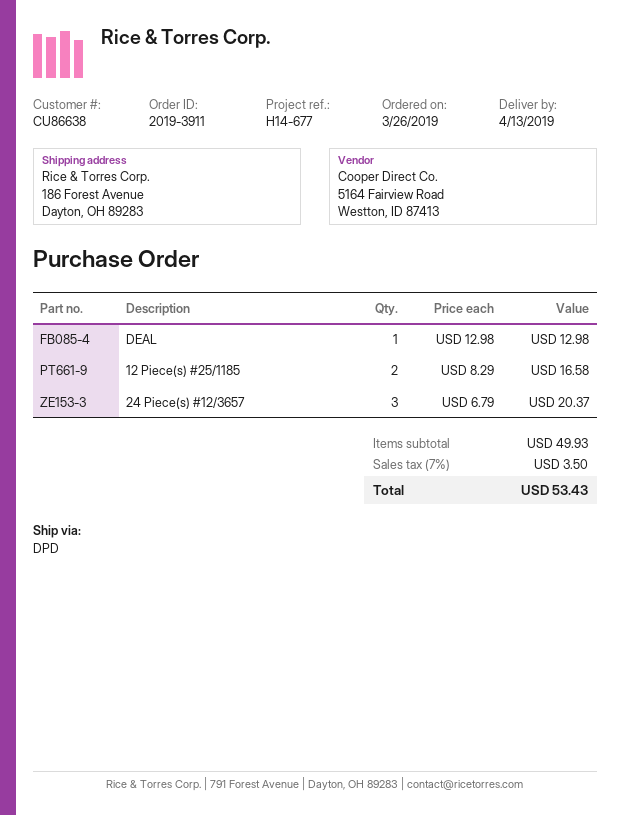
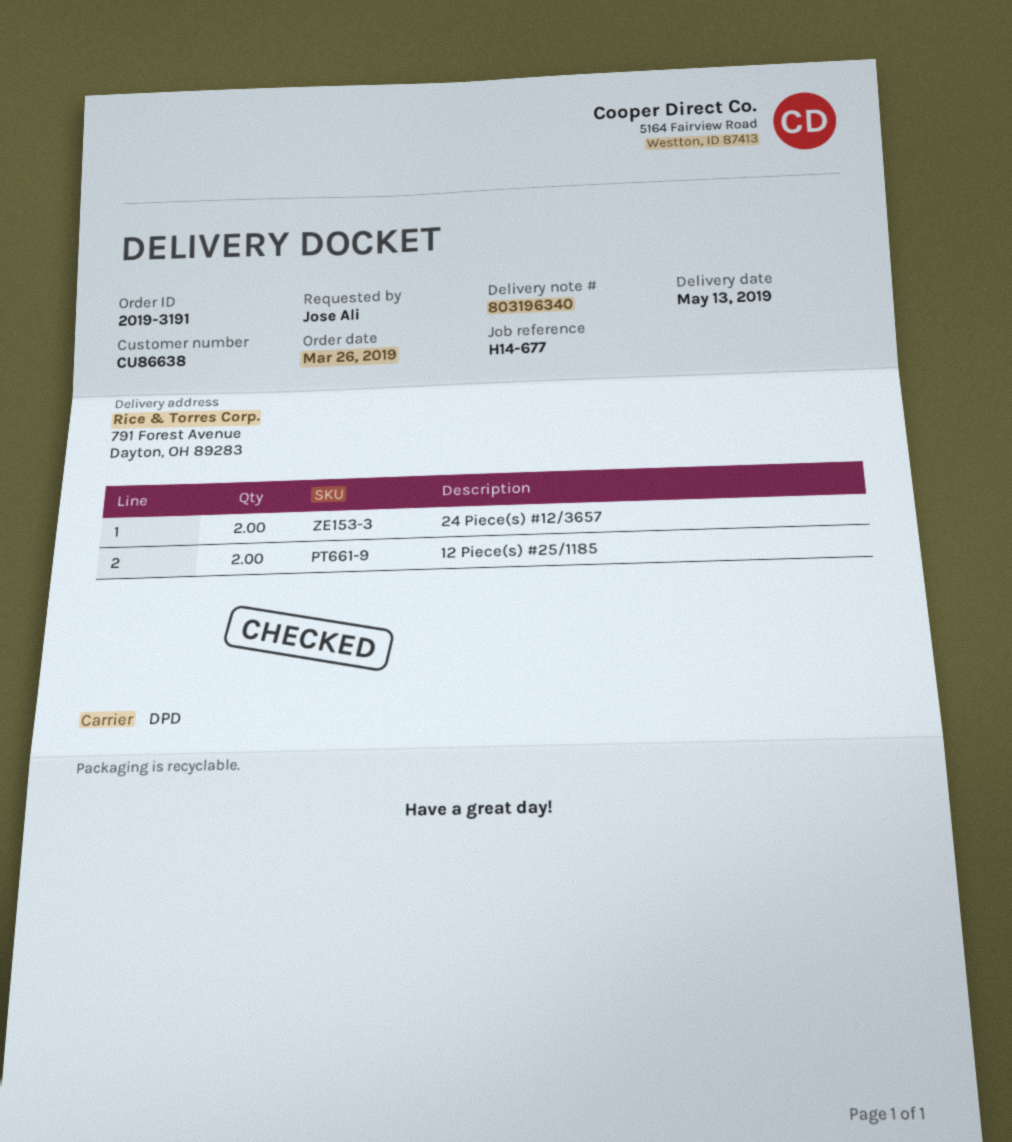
order number: 2019-3911 -> 2019-3191
delivery date: 2019-04-13 -> 2019-05-13
ship to: 186 Forest Avenue, Dayton, OH 89283 -> 791 Forest Avenue, Dayton, OH 89283
DEAL: 1 -> none
24 Piece(s) #12/3657: 3 -> 2

